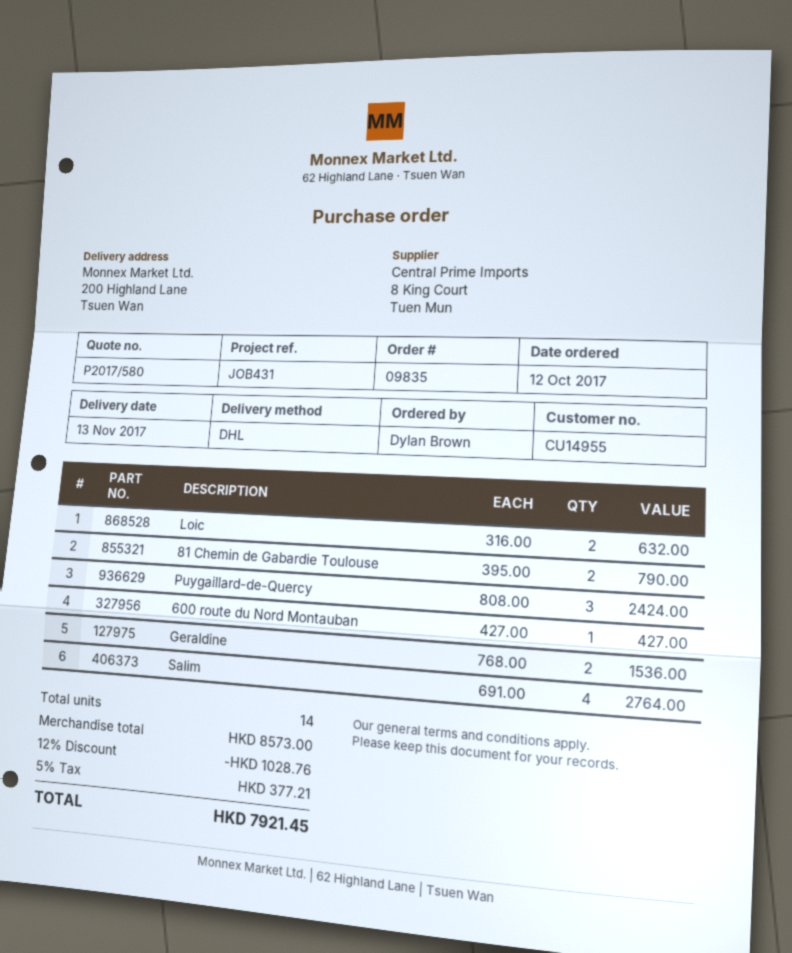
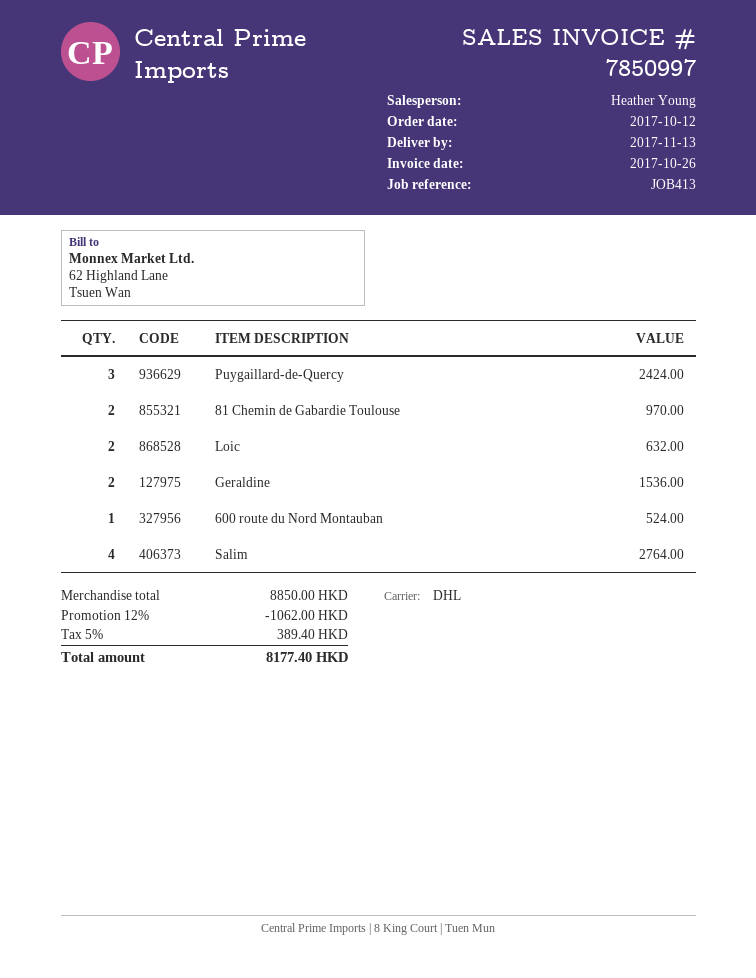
reference: JOB431 -> JOB413
81 Chemin de Gabardie Toulouse: 2 for 790.00 -> 2 for 970.00
600 route du Nord Montauban: 1 for 427.00 -> 1 for 524.00
subtotal: 8573.00 -> 8850.00
discount: 12% = 1028.76 -> 12% = 1062.00
tax: 5% = 377.21 -> 5% = 389.40
total: 7921.45 -> 8177.40

